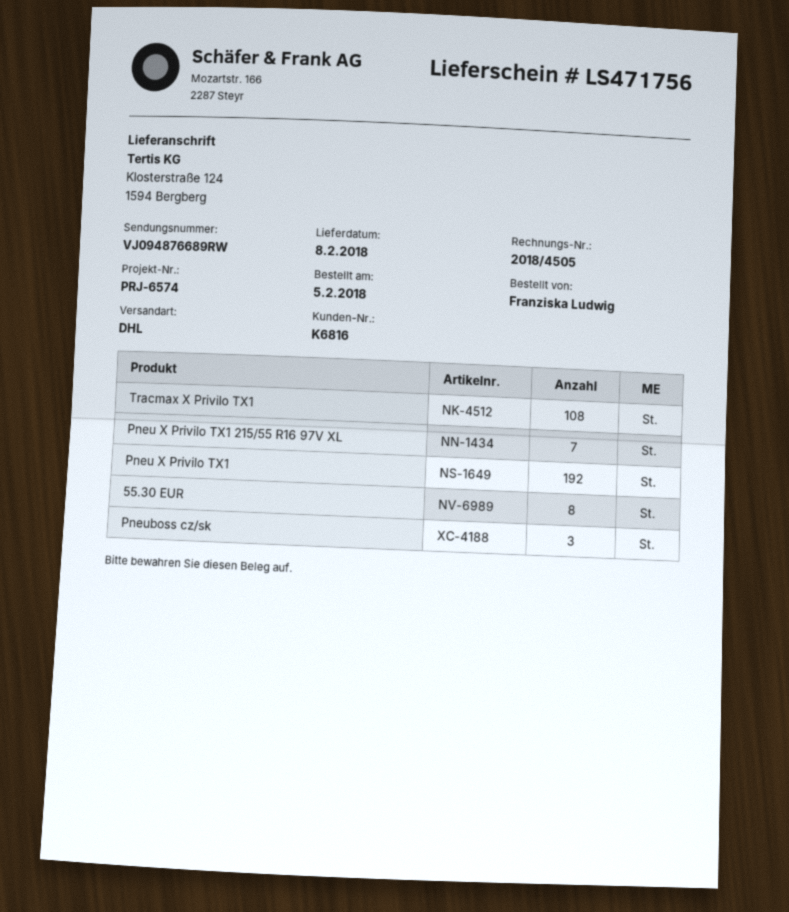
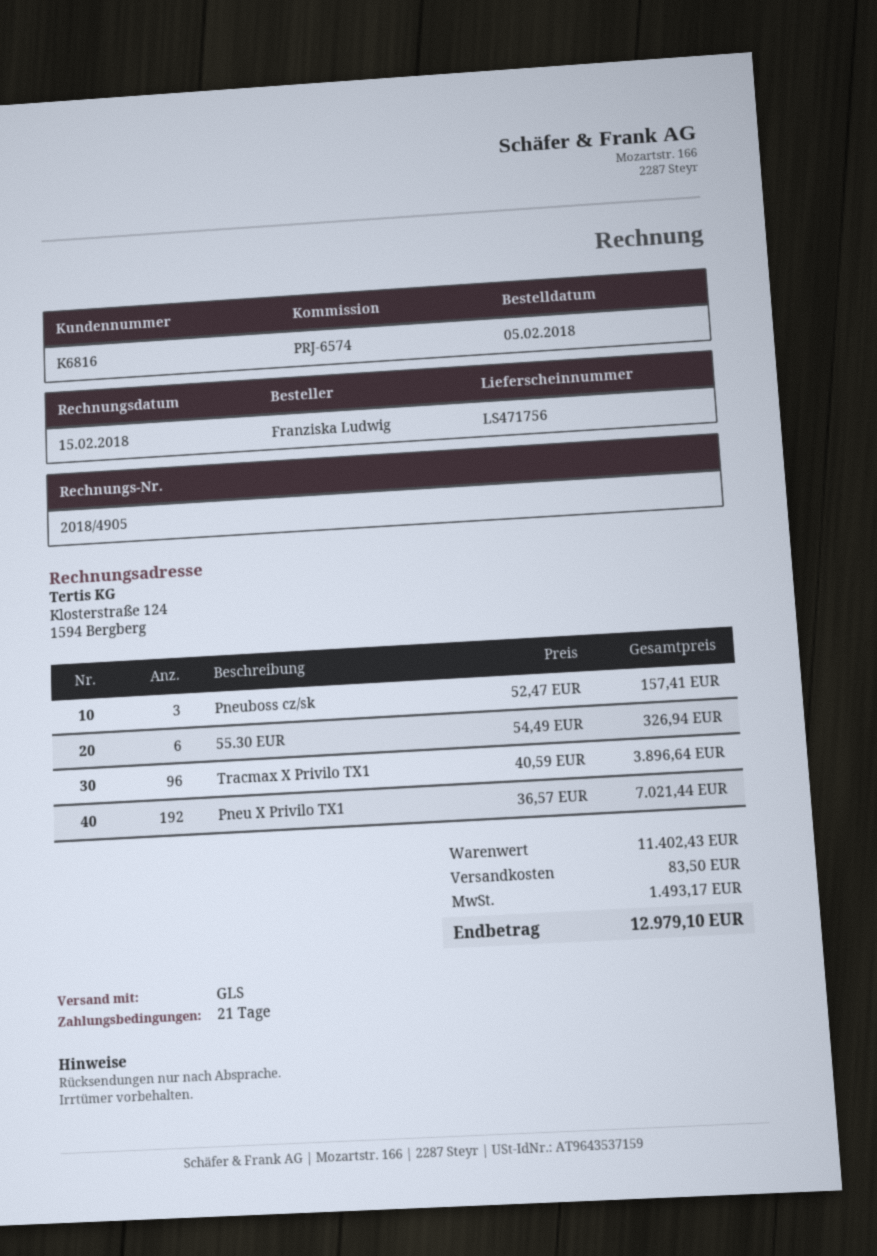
invoice number: 2018/4505 -> 2018/4905
shipping method: DHL -> GLS
Tracmax X Privilo TX1: 108 -> 96
Pneu X Privilo TX1 215/55 R16 97V XL: 7 -> none
55.30 EUR: 8 -> 6

